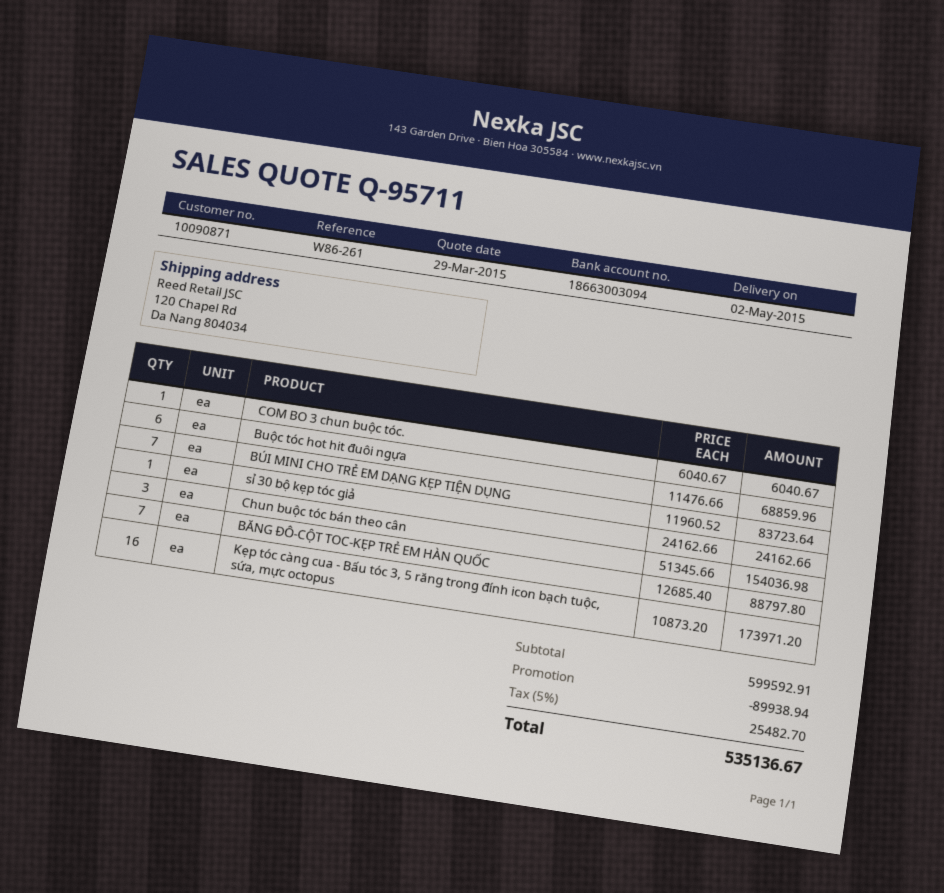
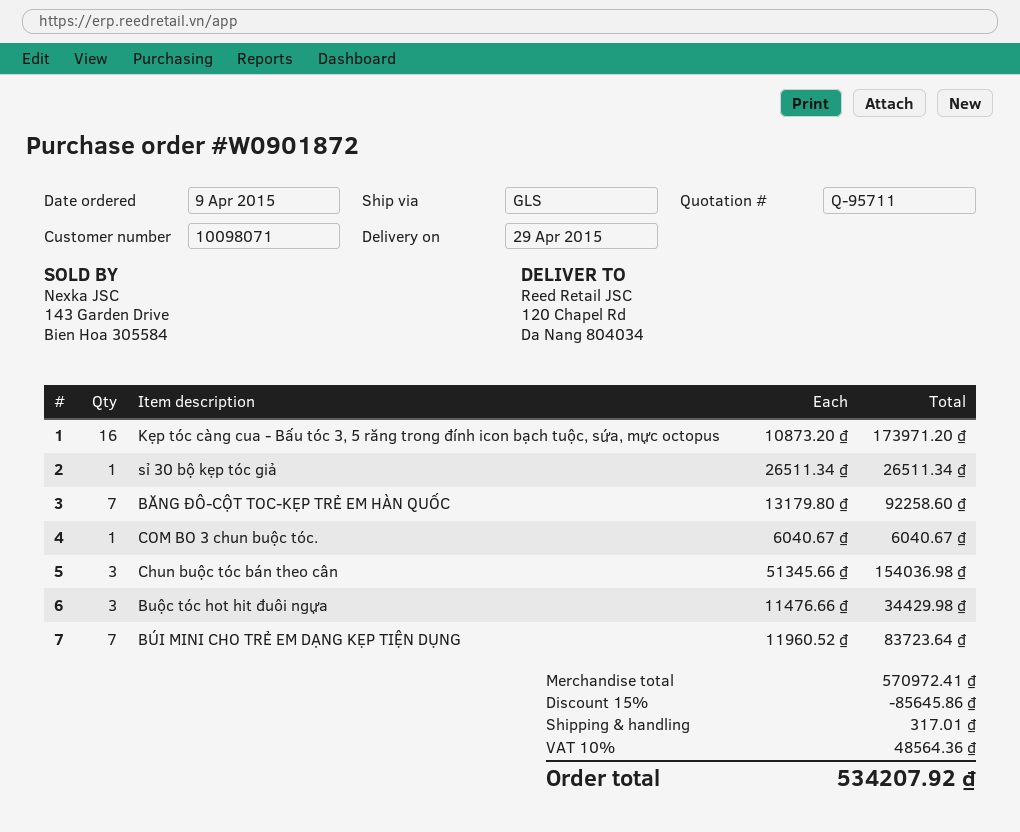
delivery date: 2015-05-02 -> 2015-04-29
customer number: 10090871 -> 10098071
Buộc tóc hot hit đuôi ngựa: 6 x 11476.66 = 68859.96 -> 3 x 11476.66 = 34429.98
sỉ 30 bộ kẹp tóc giả: 1 x 24162.66 = 24162.66 -> 1 x 26511.34 = 26511.34
BĂNG ĐÔ-CỘT TOC-KẸP TRẺ EM HÀN QUỐC: 7 x 12685.40 = 88797.80 -> 7 x 13179.80 = 92258.60
subtotal: 599592.91 -> 570972.41
discount: 89938.94 -> 85645.86
shipping: none -> 317.01
tax: 5% = 25482.70 -> 10% = 48564.36
total: 535136.67 -> 534207.92

